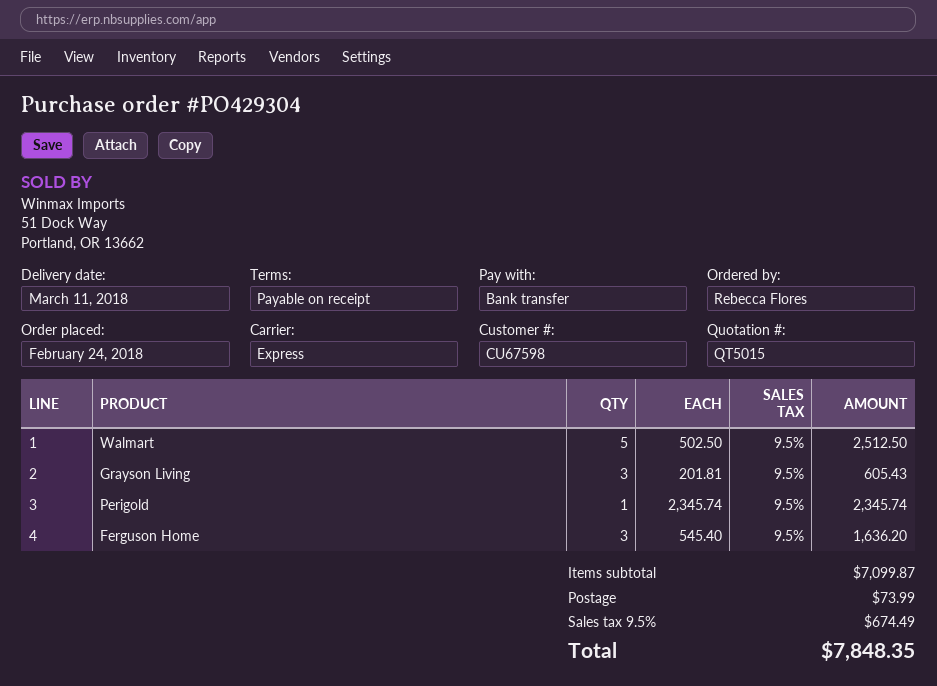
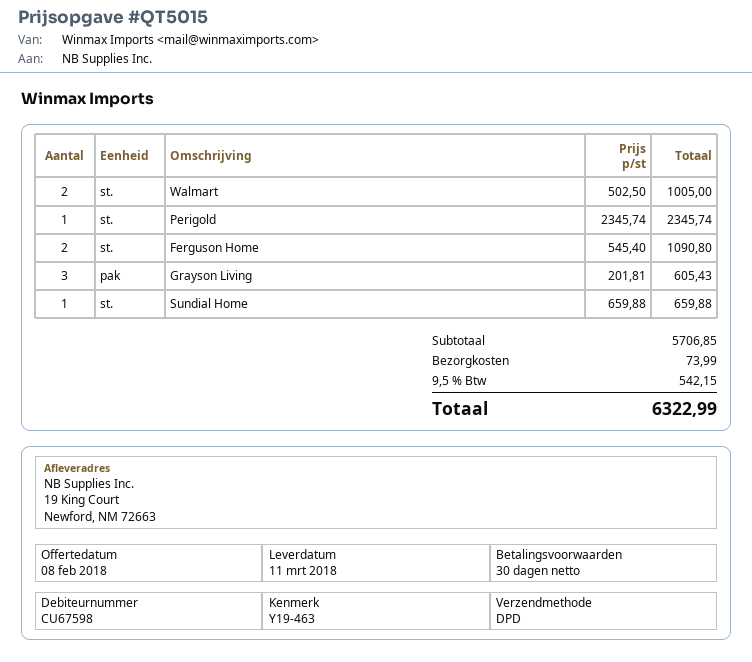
payment terms: on receipt -> 30 days
shipping method: express -> DPD
Walmart: 5 x 502.50 = 2512.50 -> 2 x 502.50 = 1005.00
Ferguson Home: 3 x 545.40 = 1636.20 -> 2 x 545.40 = 1090.80
Sundial Home: none -> 1 x 659.88 = 659.88
subtotal: 7099.87 -> 5706.85
tax: 9.5% = 674.49 -> 9.5% = 542.15
total: 7848.35 -> 6322.99

